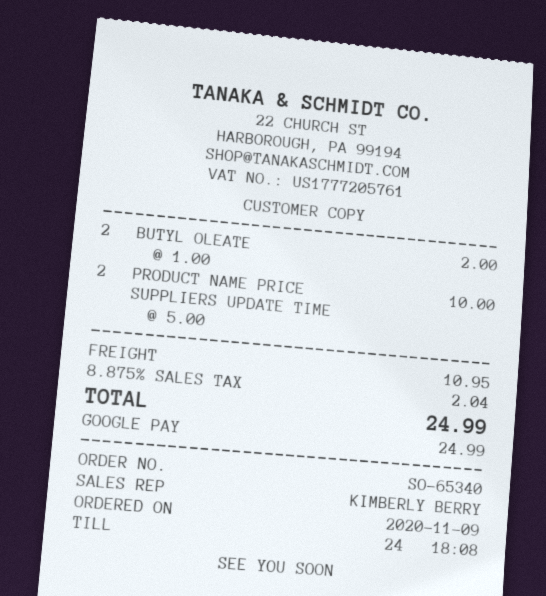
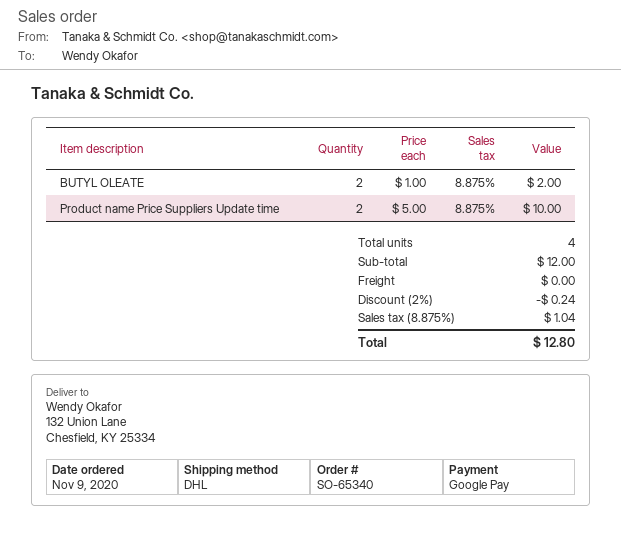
discount: none -> 2% = 0.24
shipping: 10.95 -> 0.00
tax: 8.875% = 2.04 -> 8.875% = 1.04
total: 24.99 -> 12.80

